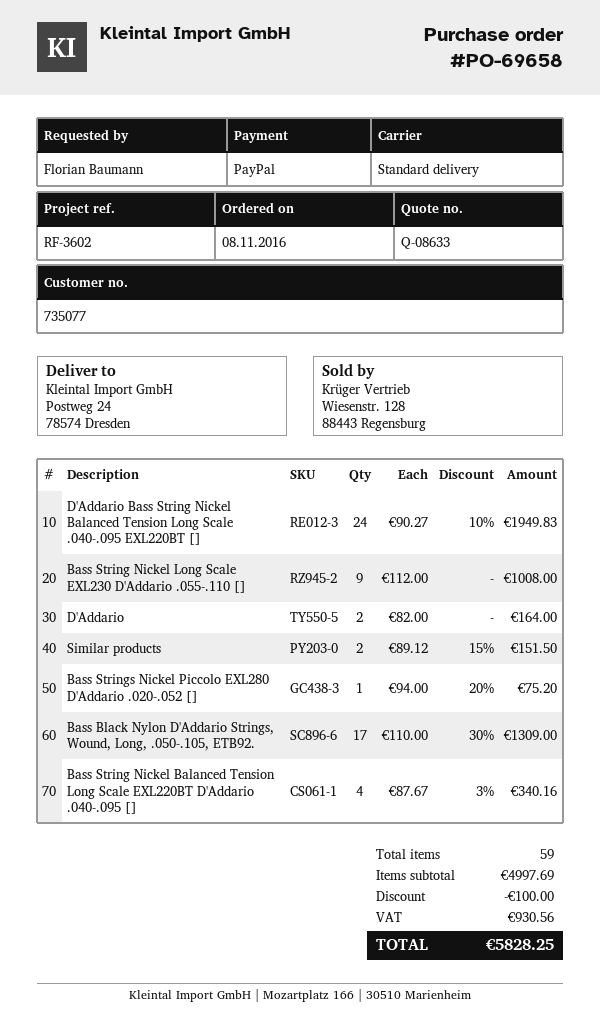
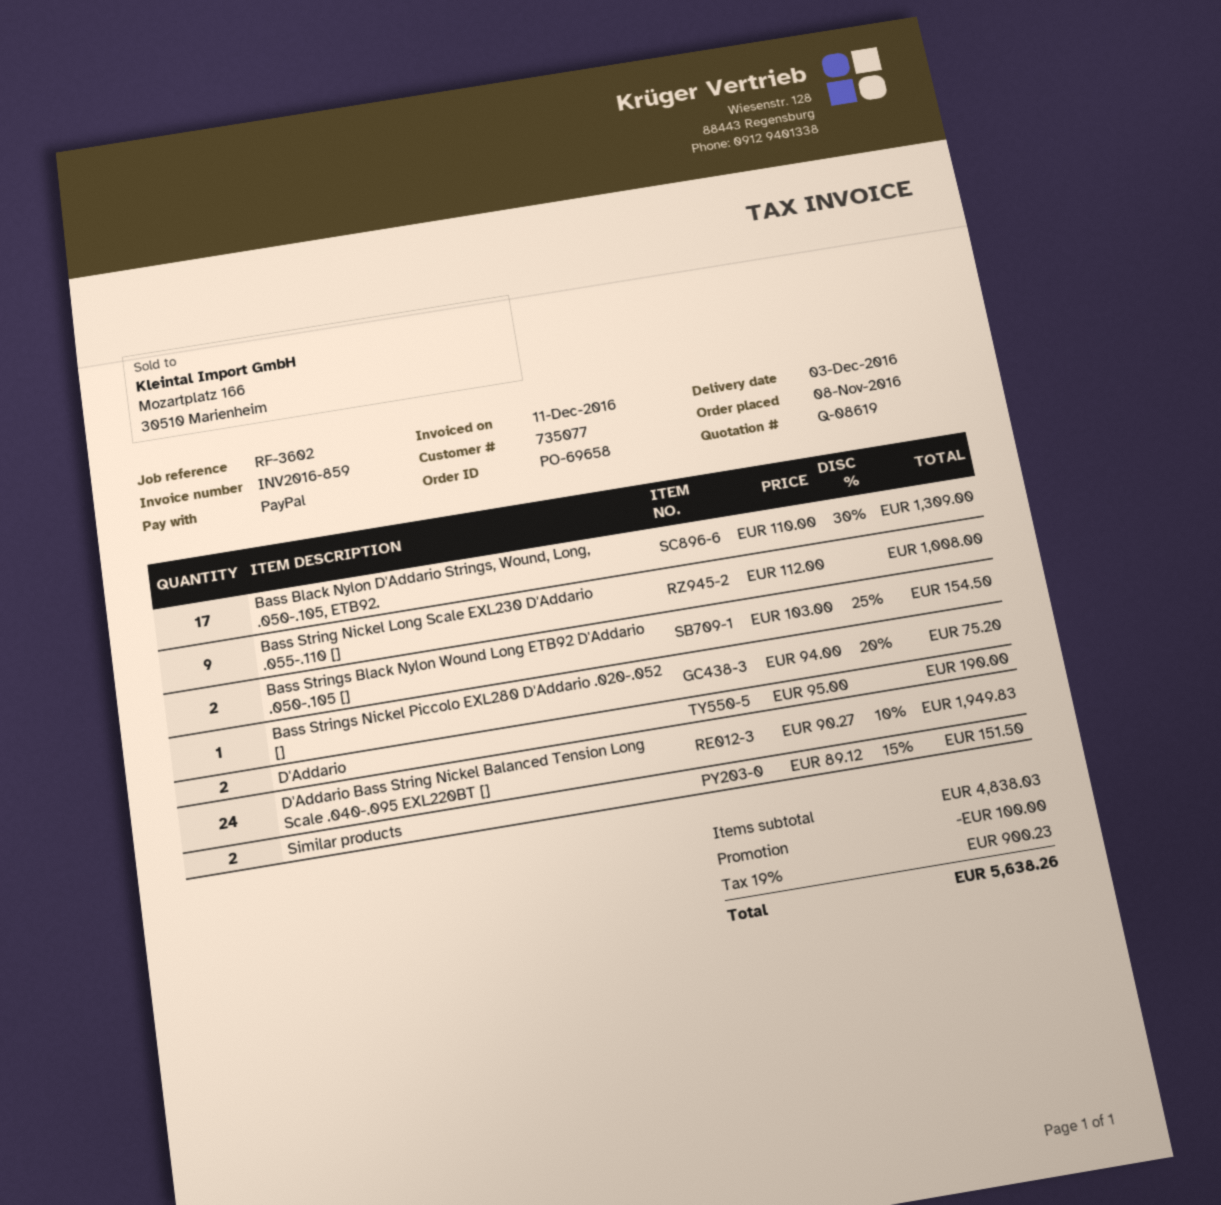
quote number: Q-08633 -> Q-08619
D'Addario: 2 x 82.00 = 164.00 -> 2 x 95.00 = 190.00
Bass String Nickel Balanced Tension Long Scale EXL220BT D'Addario .040-.095 []: 4 x 87.67 - 3% = 340.16 -> none
Bass Strings Black Nylon Wound Long ETB92 D'Addario .050-.105 []: none -> 2 x 103.00 - 25% = 154.50
subtotal: 4997.69 -> 4838.03
tax: 930.56 -> 900.23
total: 5828.25 -> 5638.26

